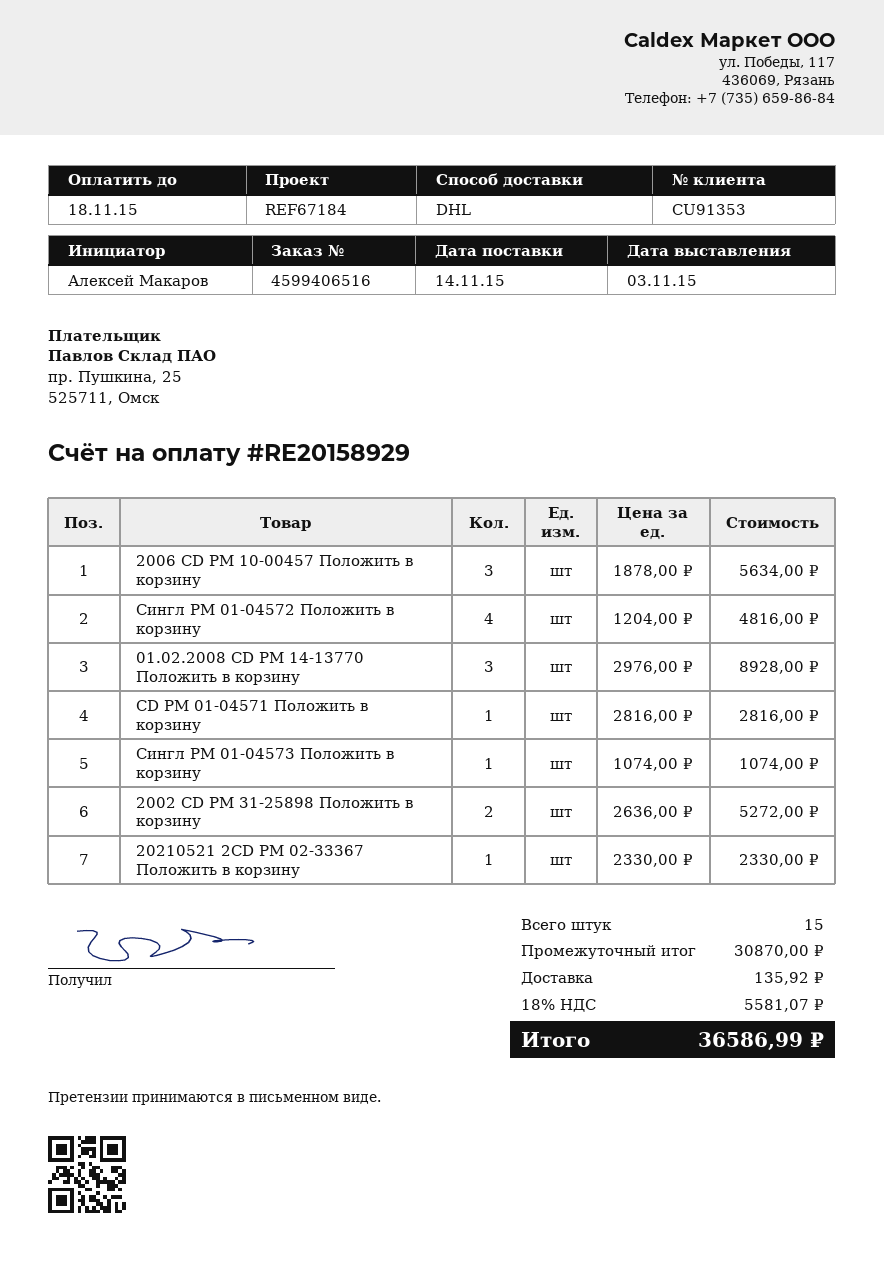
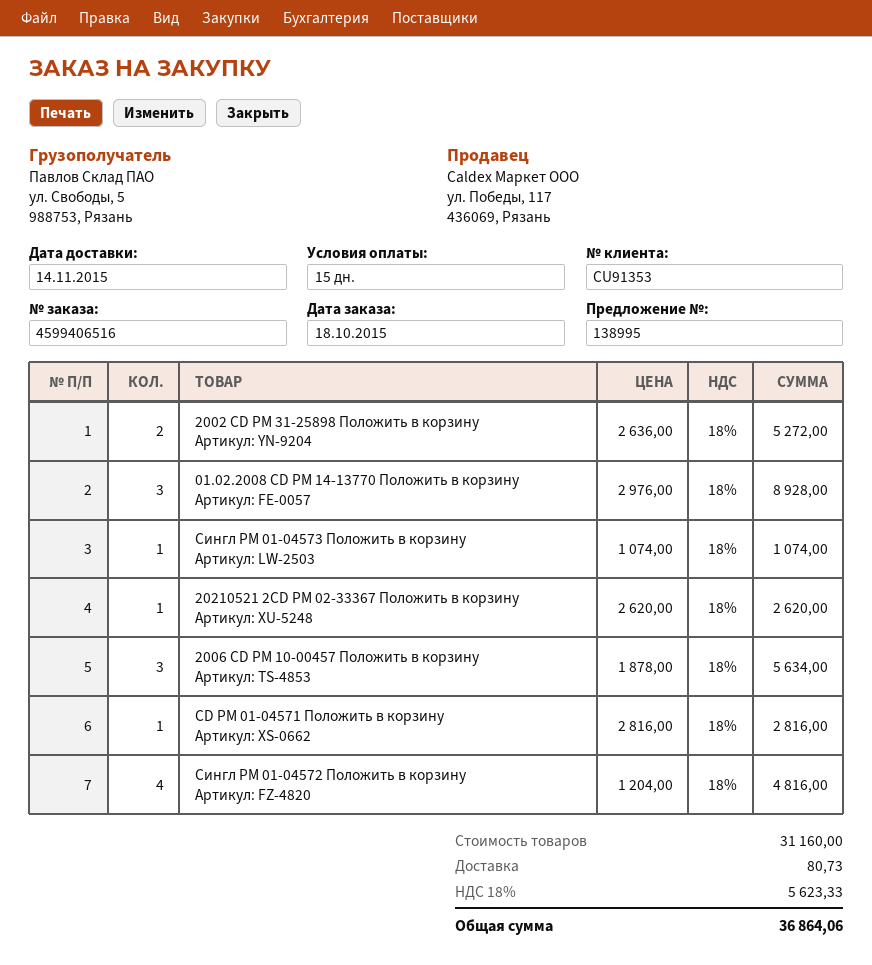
20210521 2CD PM 02-33367 Положить в корзину: 1 x 2330.00 = 2330.00 -> 1 x 2620.00 = 2620.00
subtotal: 30870.00 -> 31160.00
shipping: 135.92 -> 80.73
tax: 18% = 5581.07 -> 18% = 5623.33
total: 36586.99 -> 36864.06

